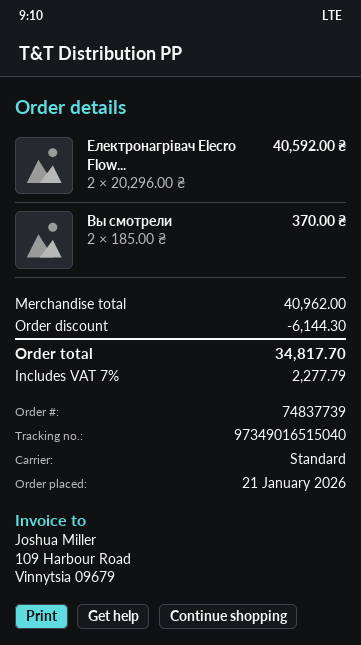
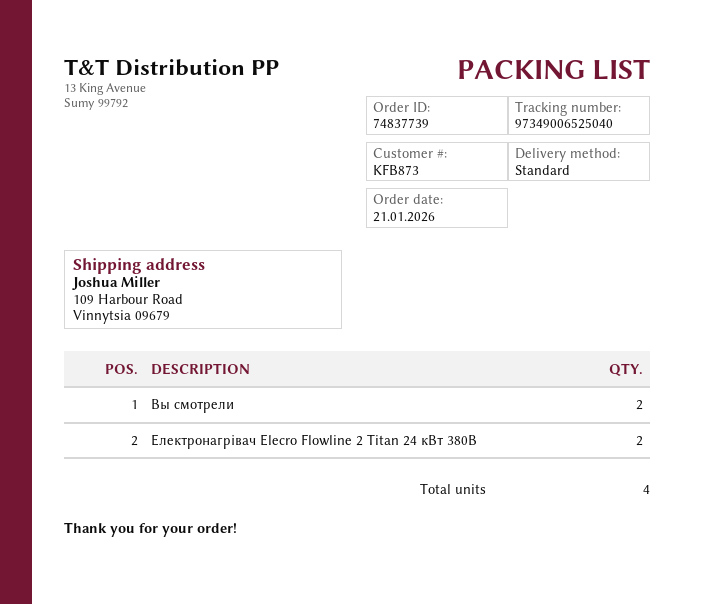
tracking number: 97349016515040 -> 97349006525040

